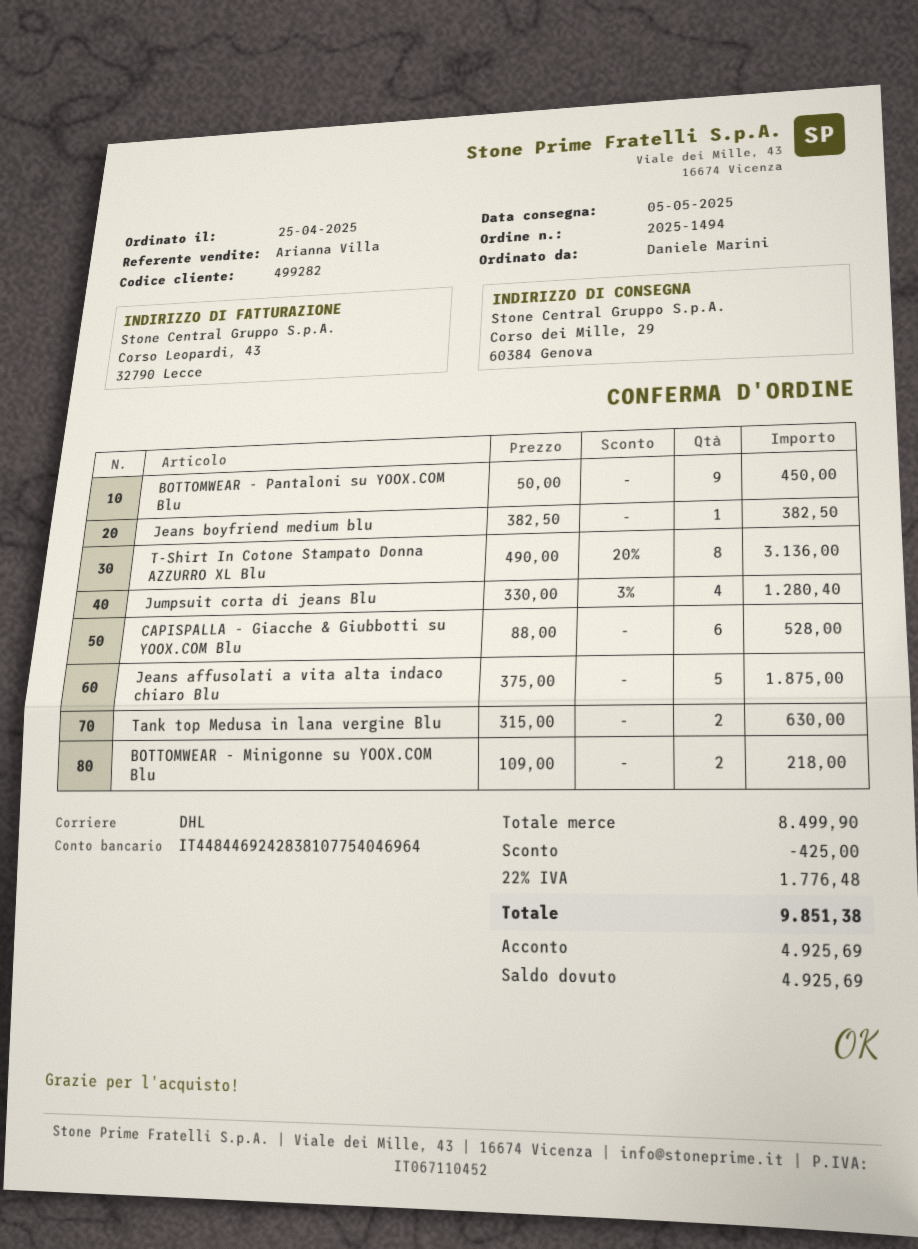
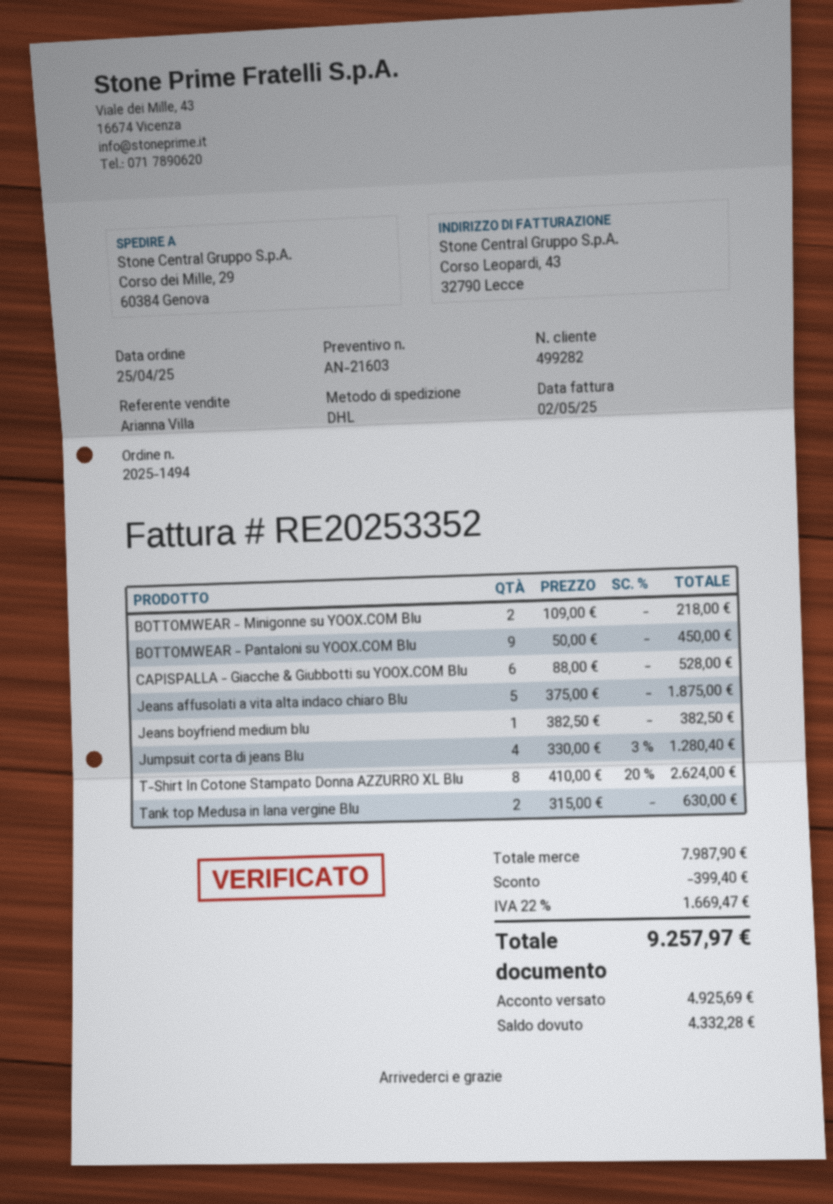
T-Shirt In Cotone Stampato Donna AZZURRO XL Blu: 8 x 490.00 - 20% = 3136.00 -> 8 x 410.00 - 20% = 2624.00
subtotal: 8499.90 -> 7987.90
discount: 425.00 -> 399.40
tax: 22% = 1776.48 -> 22% = 1669.47
total: 9851.38 -> 9257.97
balance: 4925.69 -> 4332.28

